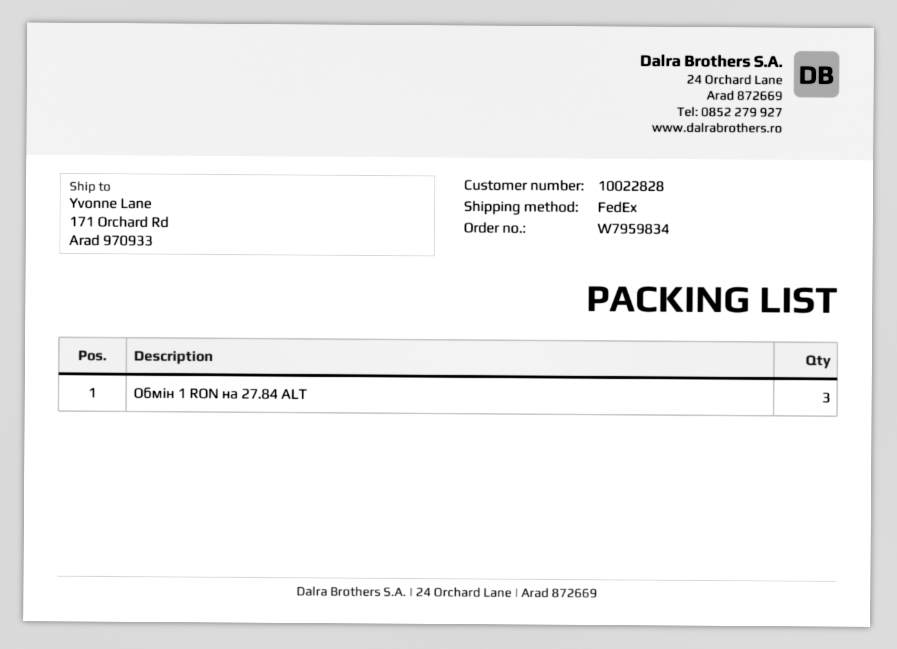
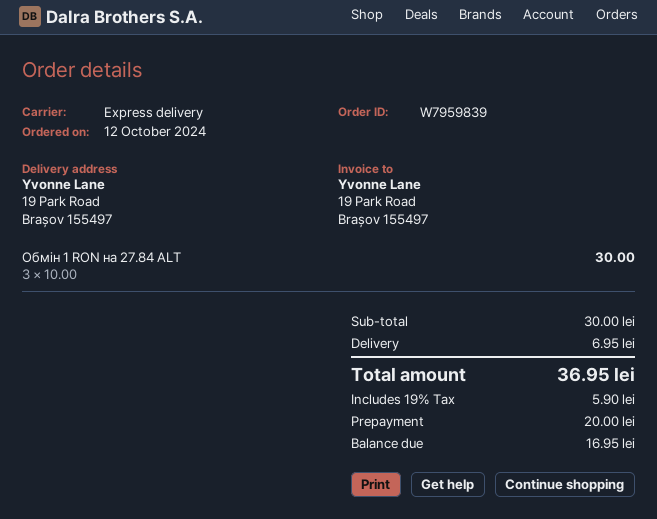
order number: W7959834 -> W7959839
shipping method: FedEx -> express
ship to: 171 Orchard Rd, Arad 970933 -> 19 Park Road, Brașov 155497

